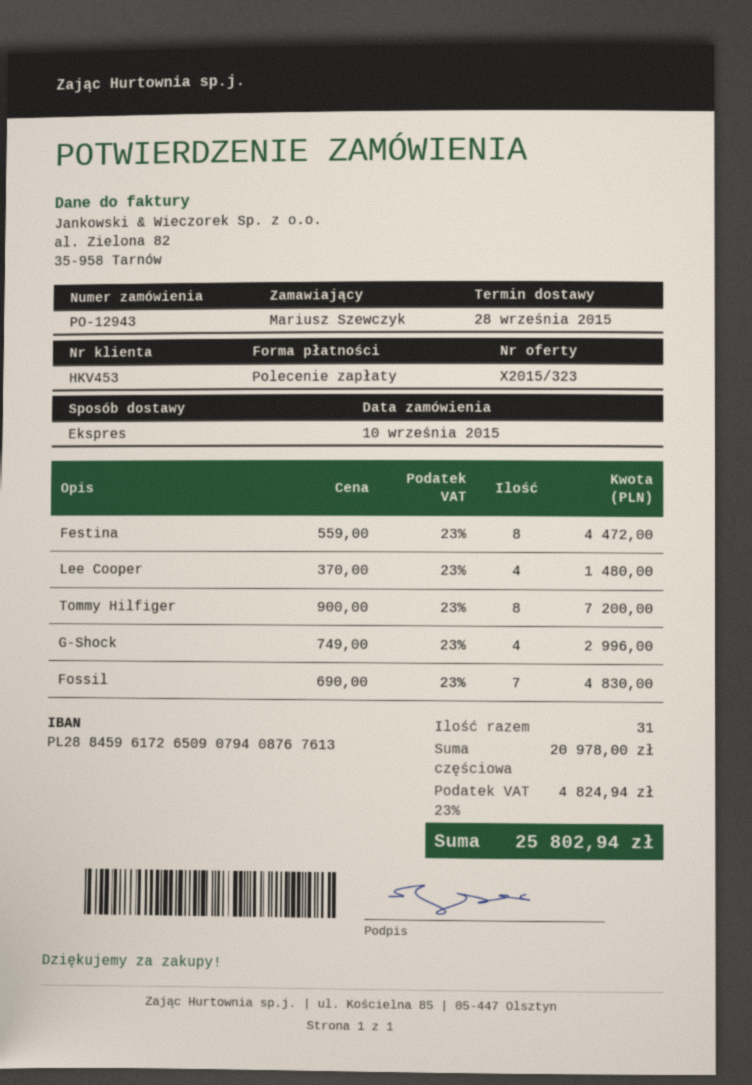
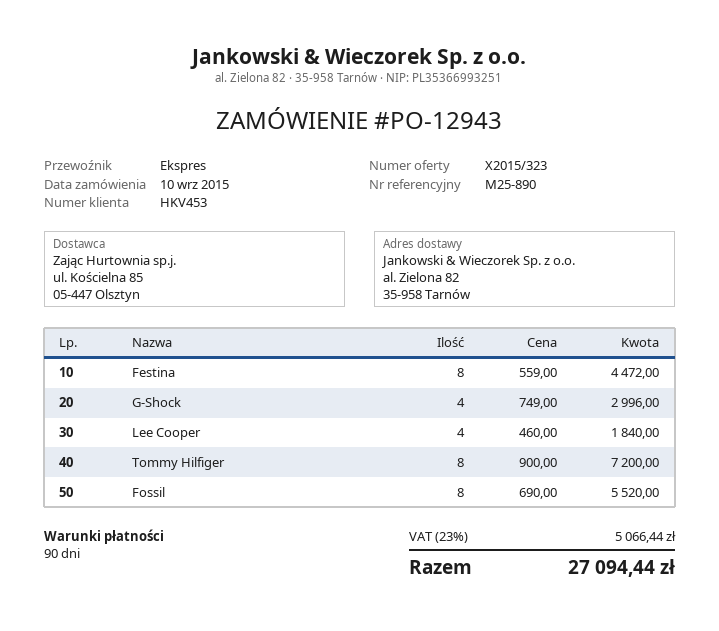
Lee Cooper: 4 x 370.00 = 1480.00 -> 4 x 460.00 = 1840.00
Fossil: 7 x 690.00 = 4830.00 -> 8 x 690.00 = 5520.00
tax: 23% = 4824.94 -> 23% = 5066.44
total: 25802.94 -> 27094.44

